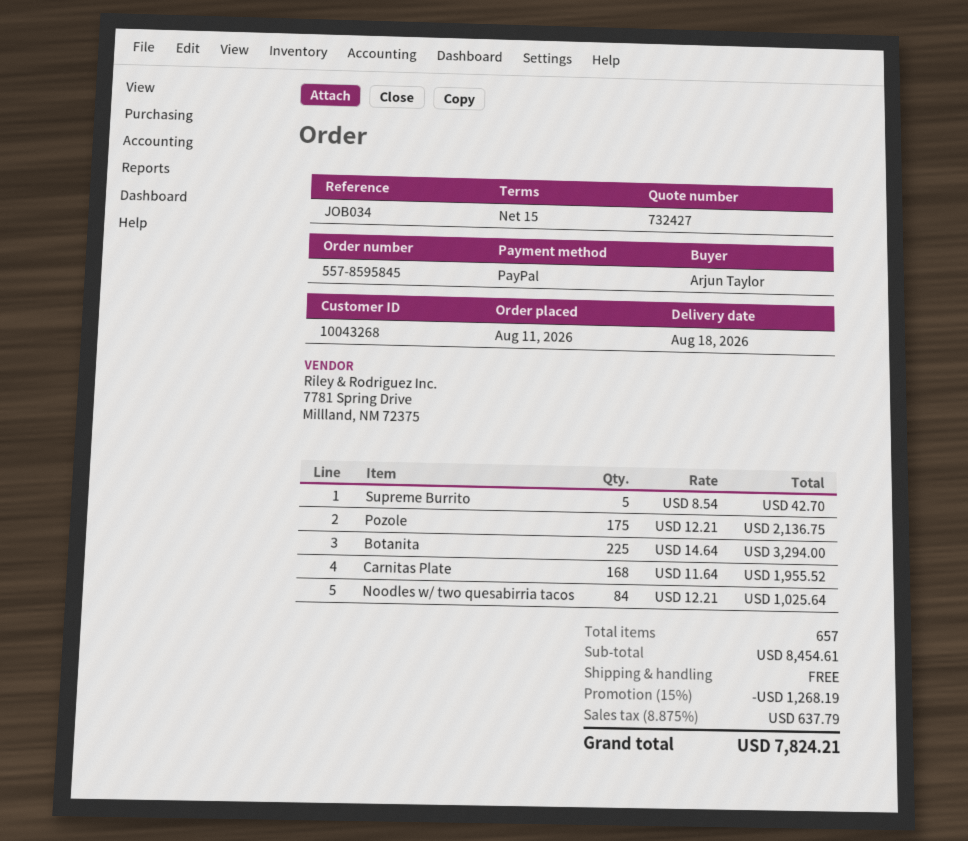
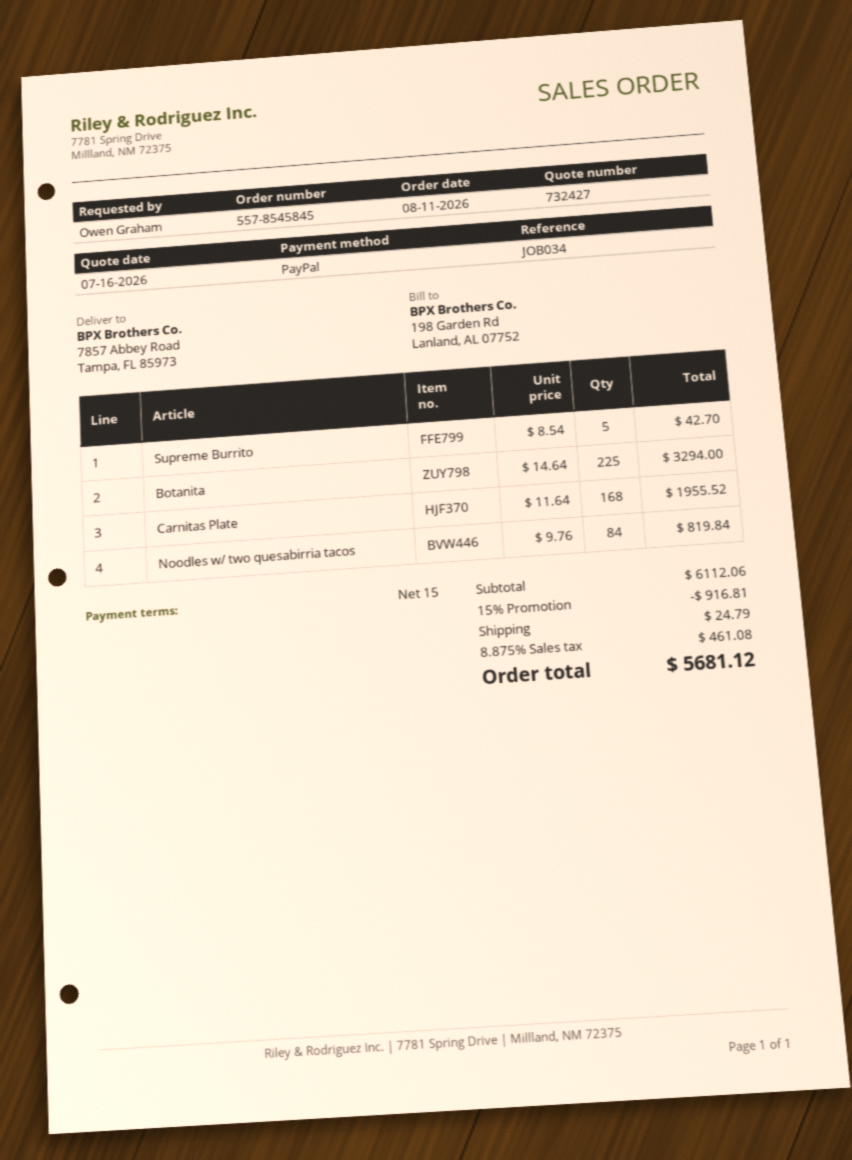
order number: 557-8595845 -> 557-8545845
ordered by: Arjun Taylor -> Owen Graham
Pozole: 175 x 12.21 = 2136.75 -> none
Noodles w/ two quesabirria tacos: 84 x 12.21 = 1025.64 -> 84 x 9.76 = 819.84
subtotal: 8454.61 -> 6112.06
discount: 15% = 1268.19 -> 15% = 916.81
shipping: 0.00 -> 24.79
tax: 8.875% = 637.79 -> 8.875% = 461.08
total: 7824.21 -> 5681.12

